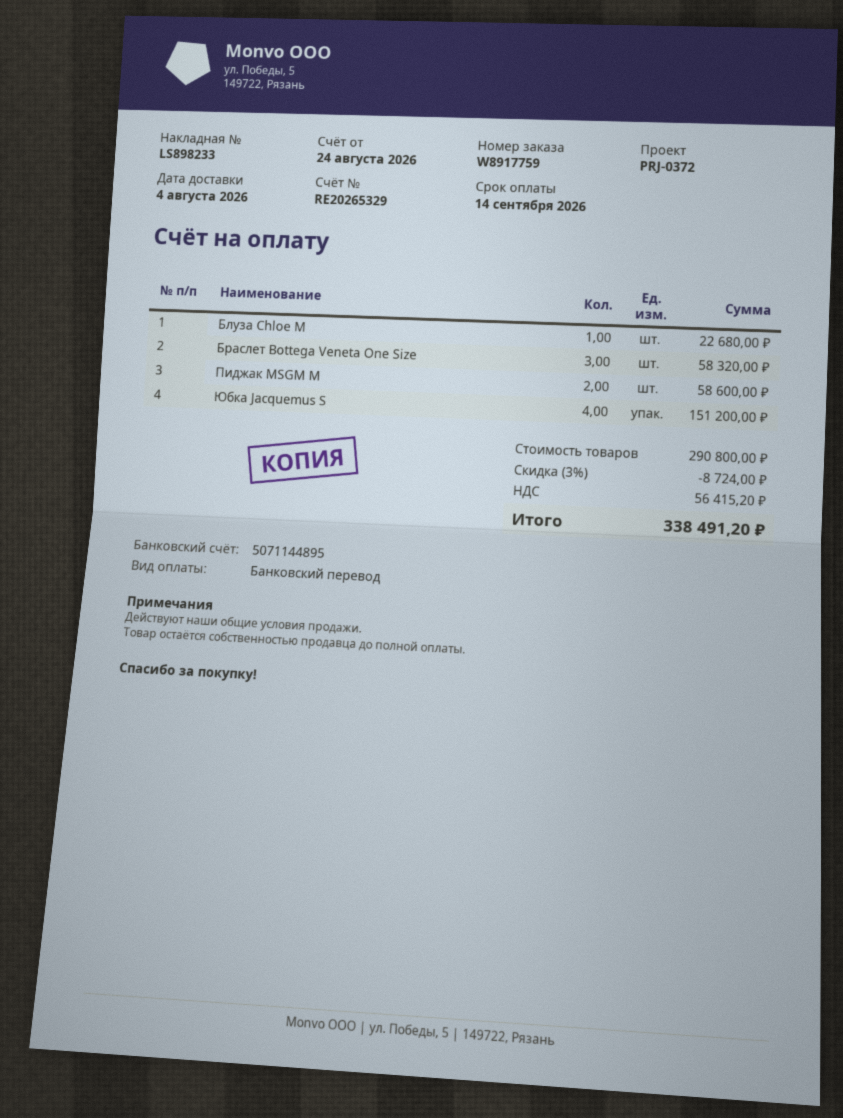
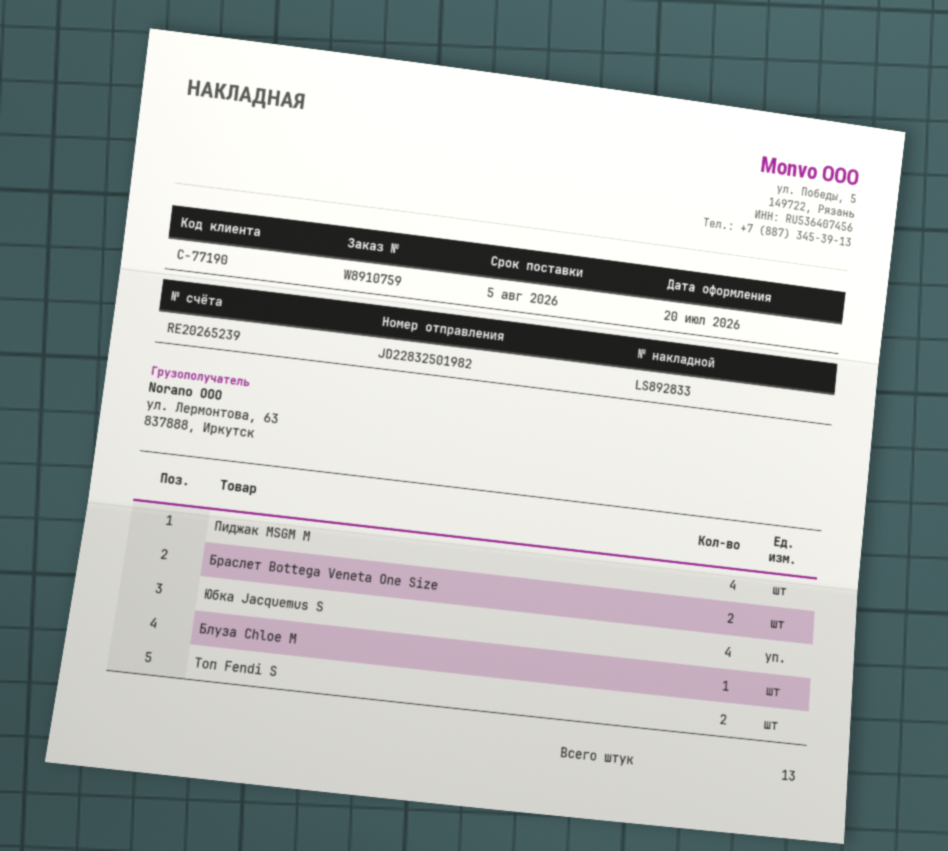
order number: W8917759 -> W8910759
delivery note number: LS898233 -> LS892833
delivery date: 2026-08-04 -> 2026-08-05
invoice number: RE20265329 -> RE20265239
Браслет Bottega Veneta One Size: 3 -> 2
Пиджак MSGM M: 2 -> 4
Топ Fendi S: none -> 2

